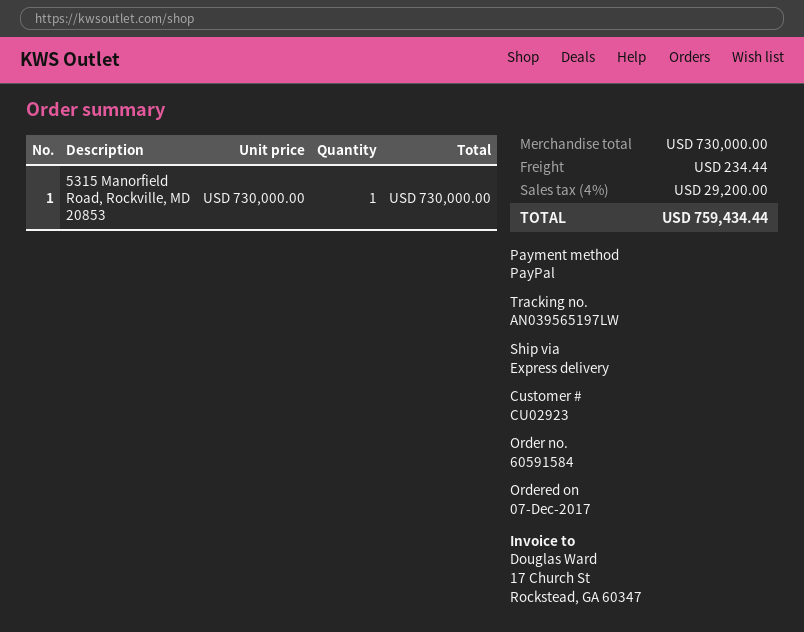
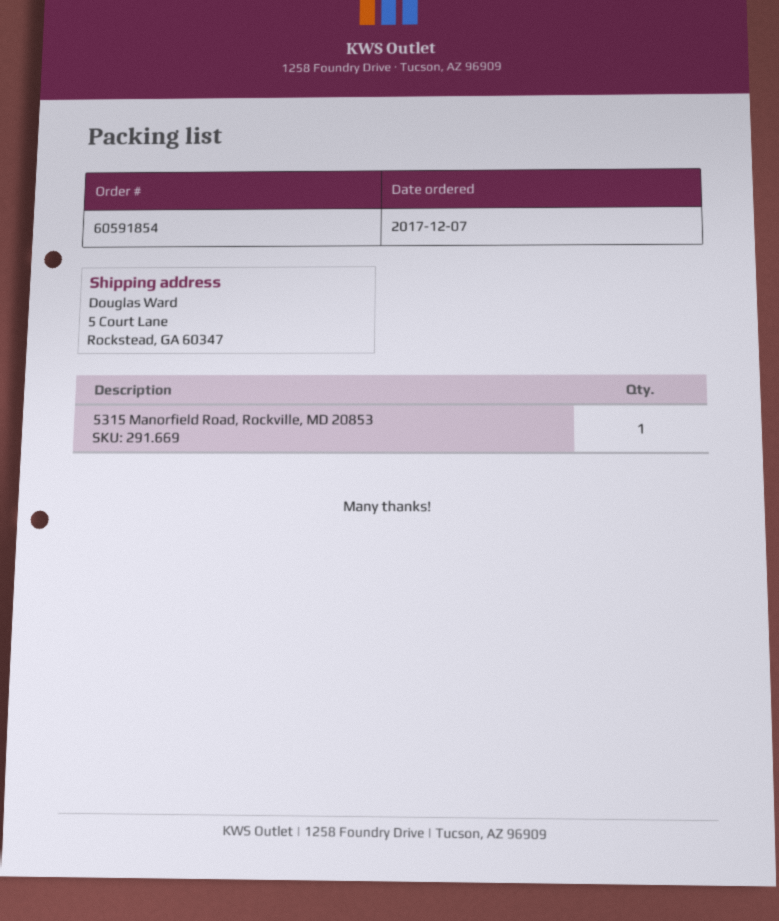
order number: 60591584 -> 60591854

